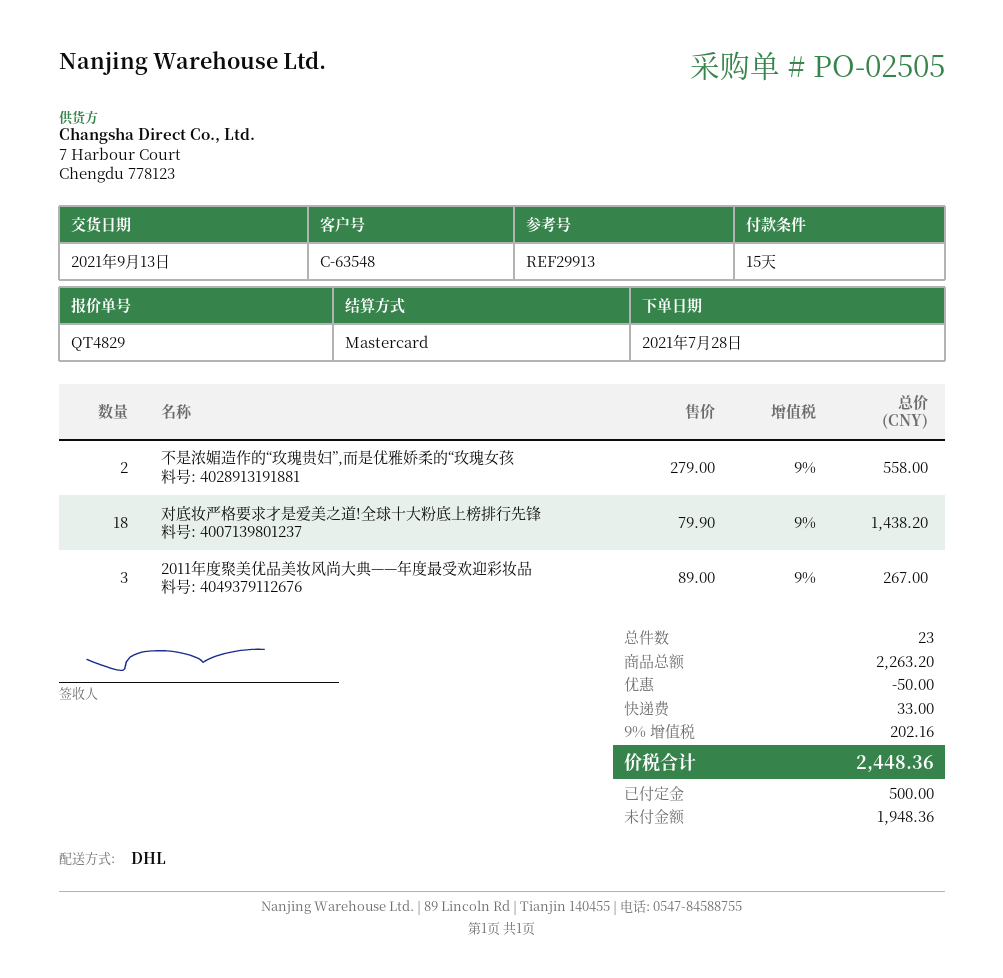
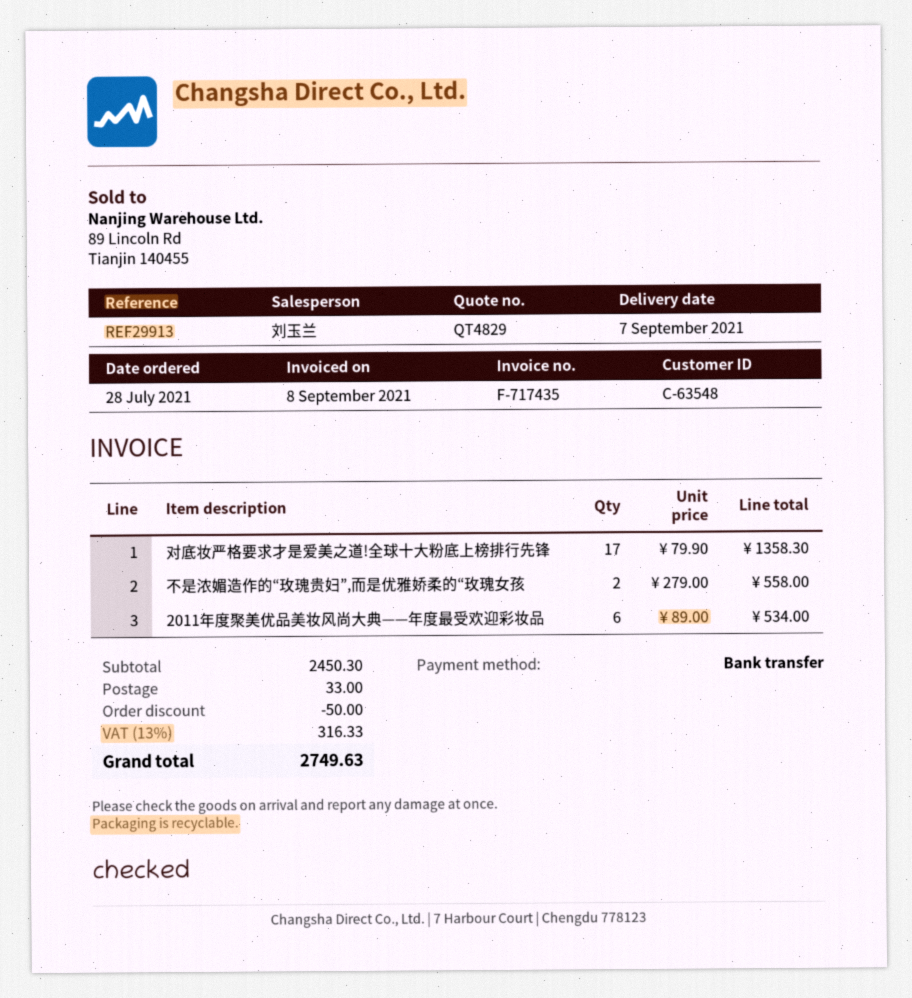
delivery date: 2021-09-13 -> 2021-09-07
payment method: Mastercard -> bank transfer
对底妆严格要求才是爱美之道!全球十大粉底上榜排行先锋: 18 x 79.90 = 1438.20 -> 17 x 79.90 = 1358.30
2011年度聚美优品美妆风尚大典——年度最受欢迎彩妆品: 3 x 89.00 = 267.00 -> 6 x 89.00 = 534.00
subtotal: 2263.20 -> 2450.30
tax: 9% = 202.16 -> 13% = 316.33
total: 2448.36 -> 2749.63

